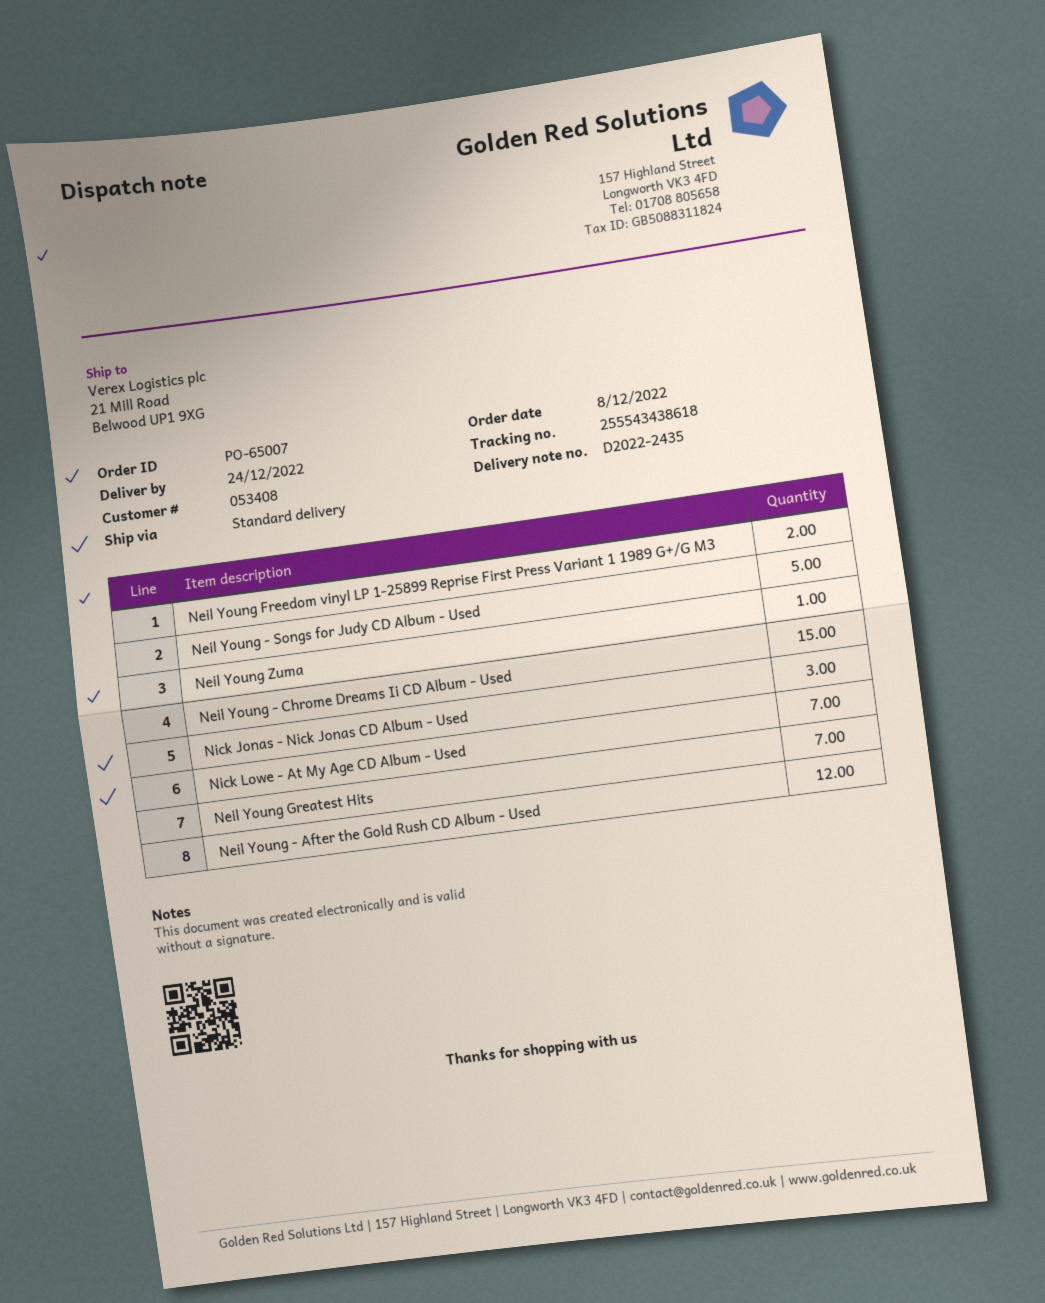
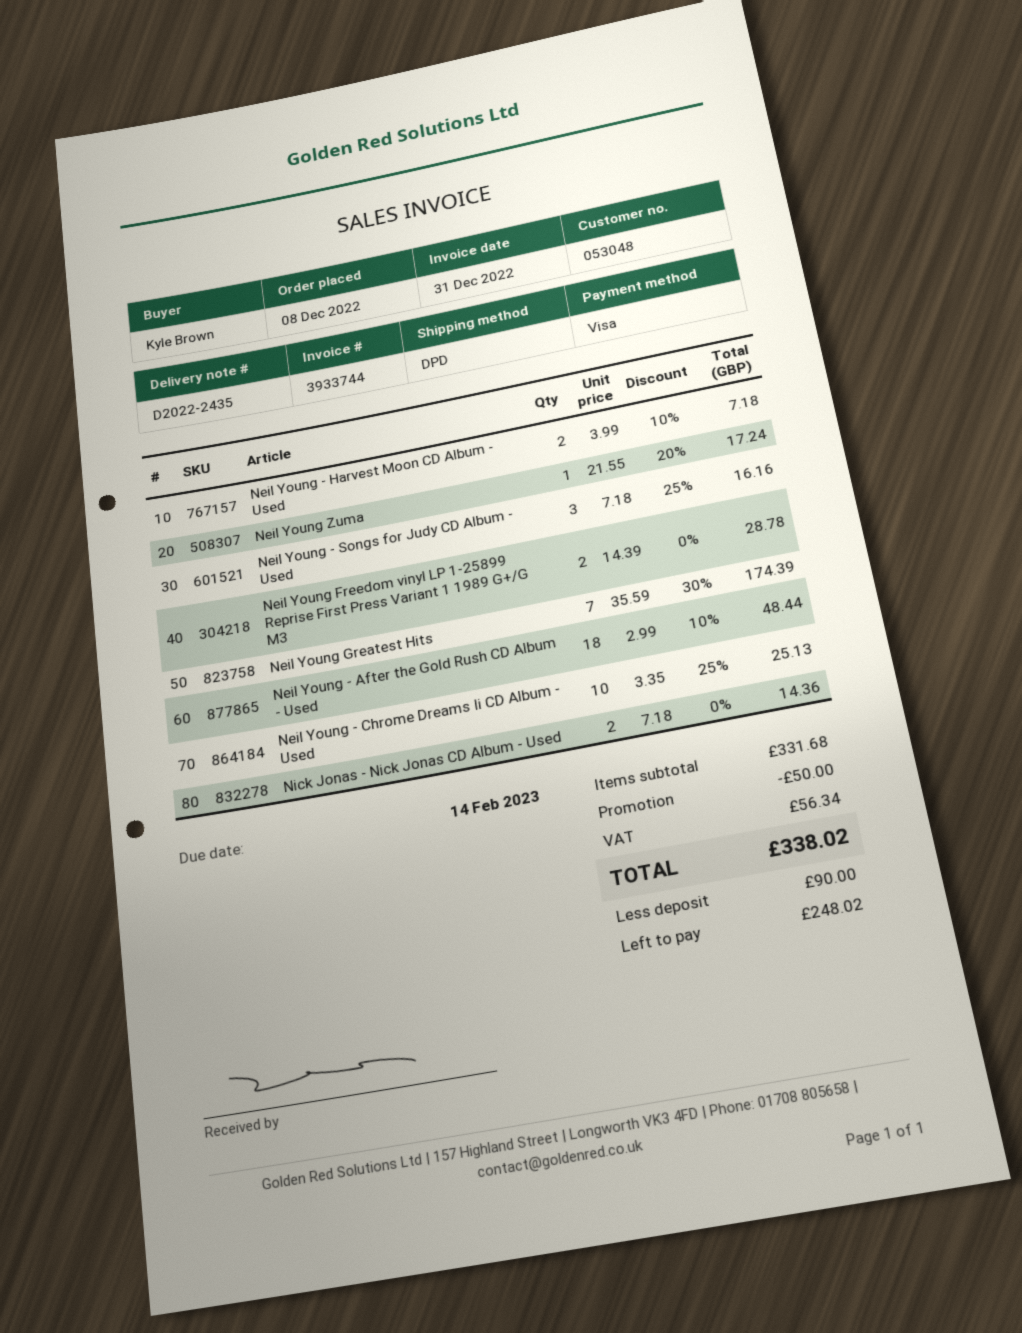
customer number: 053408 -> 053048
shipping method: standard -> DPD
Neil Young - Songs for Judy CD Album - Used: 5 -> 3
Neil Young - Chrome Dreams Ii CD Album - Used: 15 -> 10
Nick Jonas - Nick Jonas CD Album - Used: 3 -> 2
Nick Lowe - At My Age CD Album - Used: 7 -> none
Neil Young - After the Gold Rush CD Album - Used: 12 -> 18
Neil Young - Harvest Moon CD Album - Used: none -> 2

